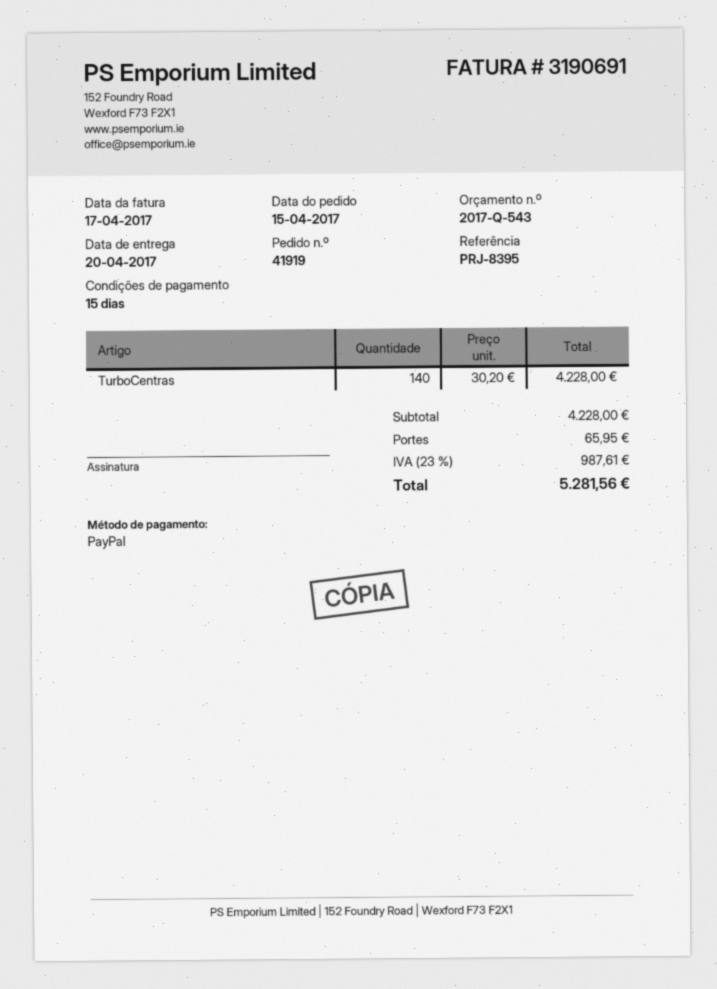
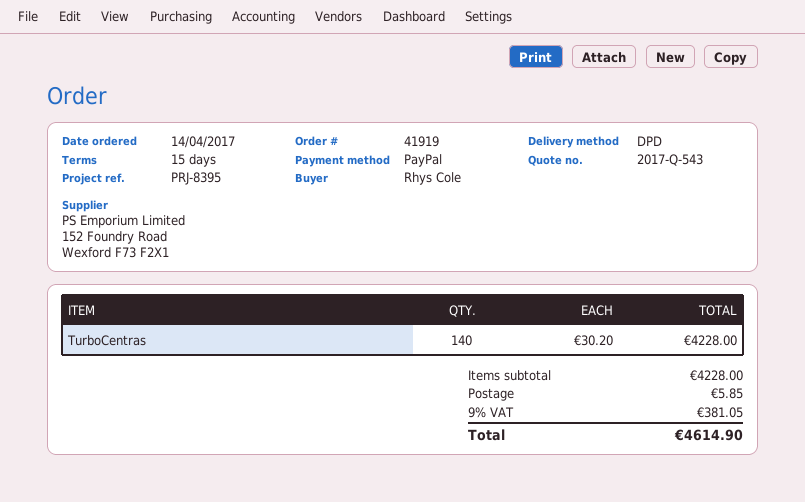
order date: 2017-04-15 -> 2017-04-14
shipping: 65.95 -> 5.85
tax: 23% = 987.61 -> 9% = 381.05
total: 5281.56 -> 4614.90

